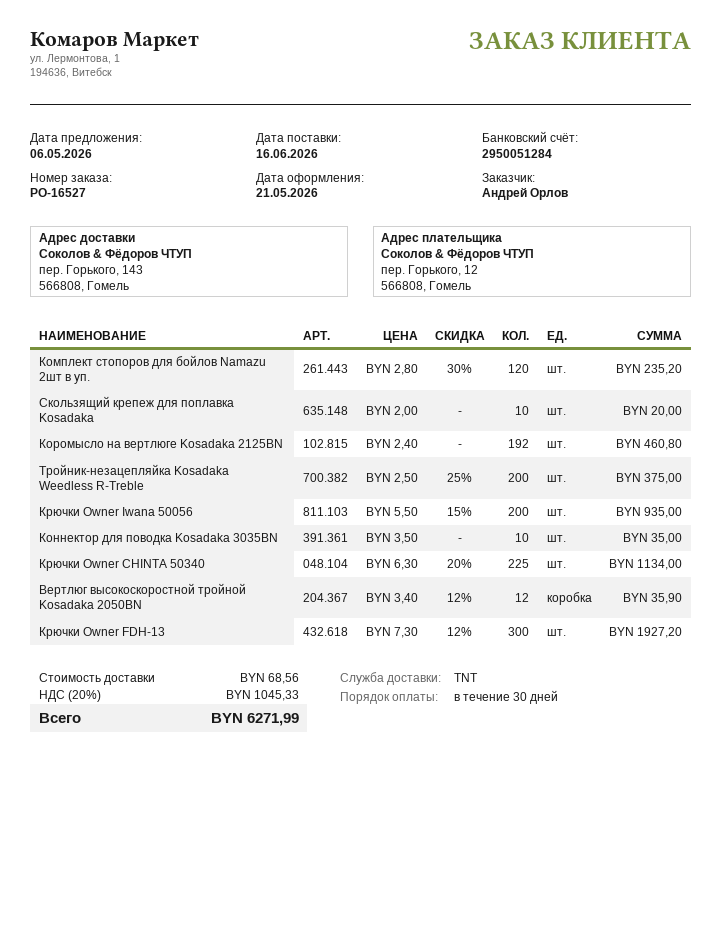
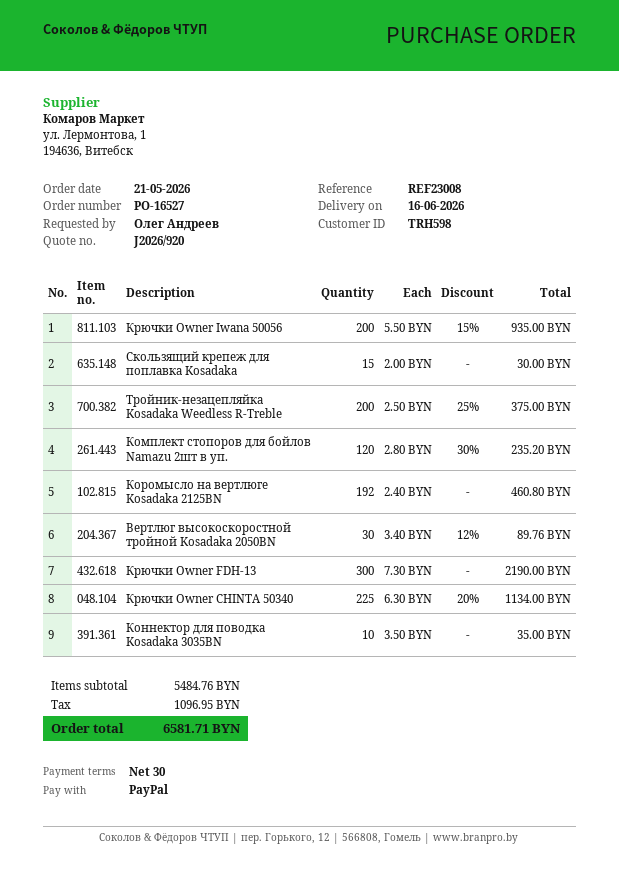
ordered by: Андрей Орлов -> Олег Андреев
Скользящий крепеж для поплавка Kosadaka: 10 x 2.00 = 20.00 -> 15 x 2.00 = 30.00
Вертлюг высокоскоростной тройной Kosadaka 2050BN: 12 x 3.40 - 12% = 35.90 -> 30 x 3.40 - 12% = 89.76
Крючки Owner FDH-13: 300 x 7.30 - 12% = 1927.20 -> 300 x 7.30 = 2190.00
shipping: 68.56 -> none
tax: 1045.33 -> 1096.95
total: 6271.99 -> 6581.71

